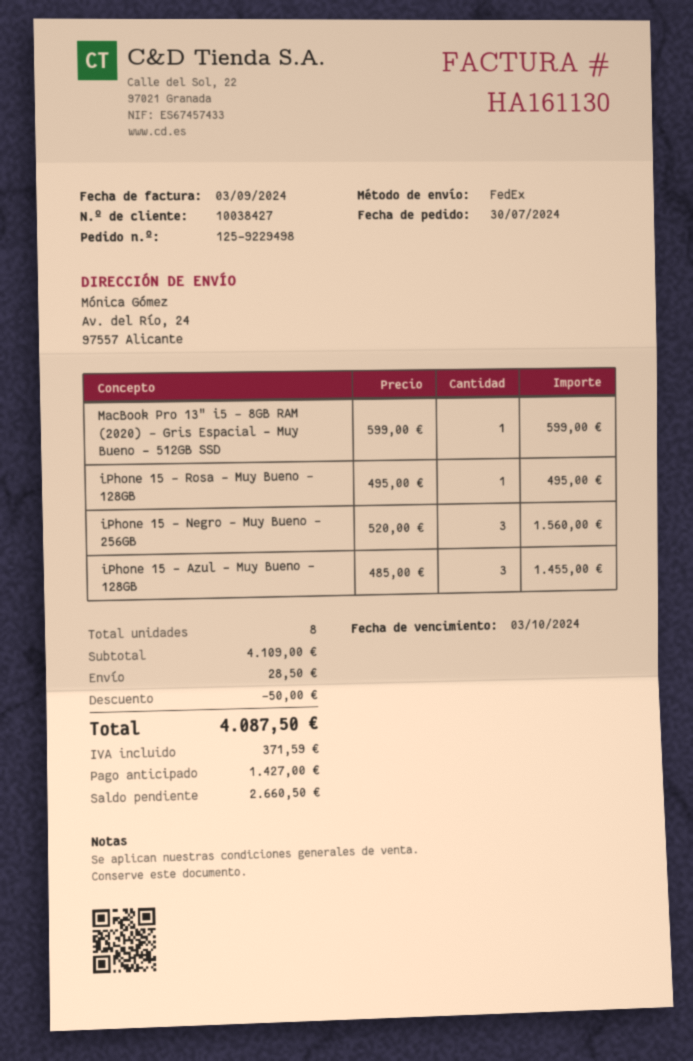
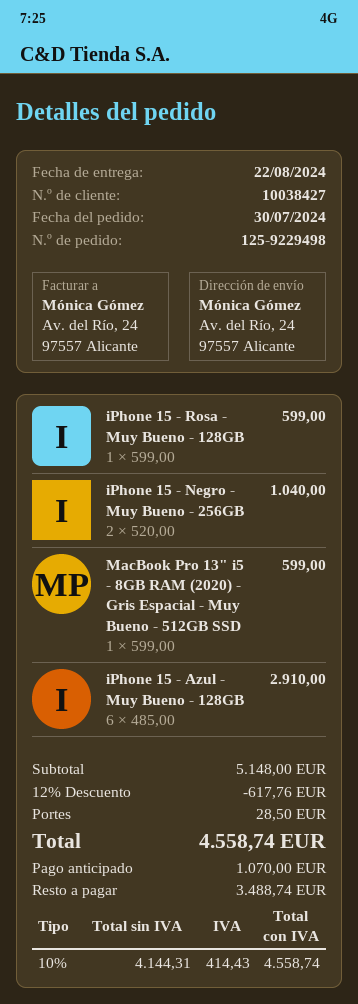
iPhone 15 - Rosa - Muy Bueno - 128GB: 1 x 495.00 = 495.00 -> 1 x 599.00 = 599.00
iPhone 15 - Negro - Muy Bueno - 256GB: 3 x 520.00 = 1560.00 -> 2 x 520.00 = 1040.00
iPhone 15 - Azul - Muy Bueno - 128GB: 3 x 485.00 = 1455.00 -> 6 x 485.00 = 2910.00
subtotal: 4109.00 -> 5148.00
discount: 50.00 -> 617.76
tax: 371.59 -> 414.43
total: 4087.50 -> 4558.74
deposit: 1427.00 -> 1070.00
balance: 2660.50 -> 3488.74

